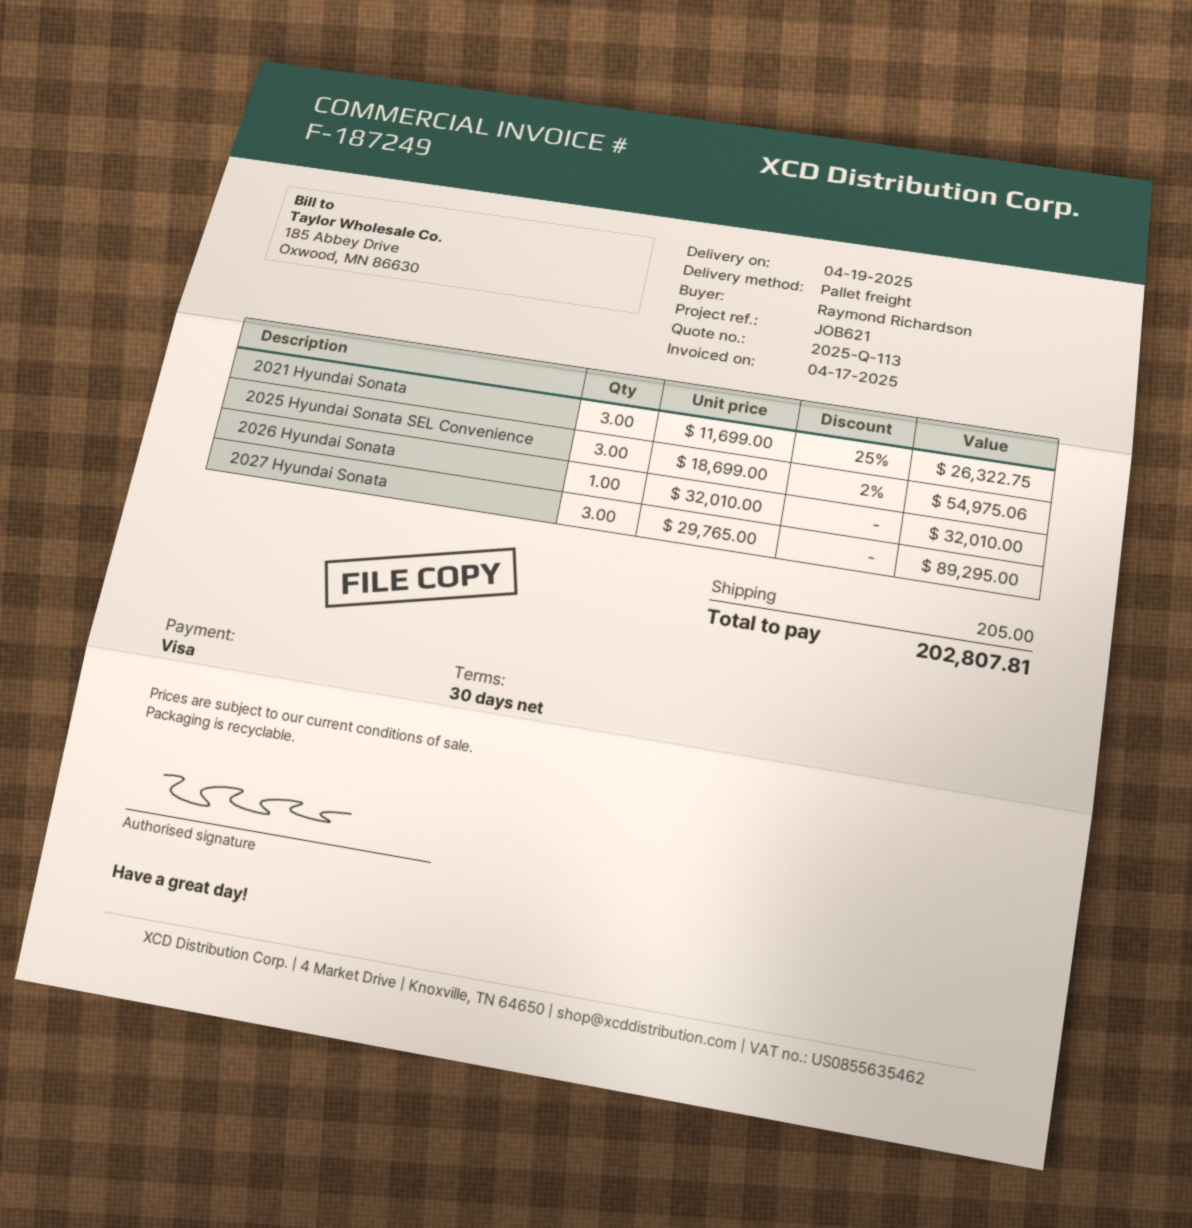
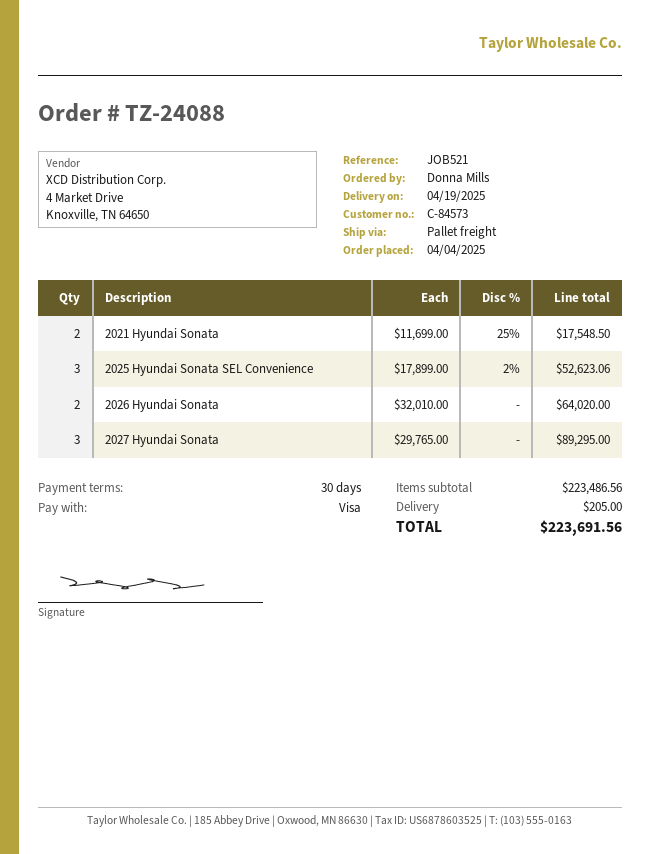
reference: JOB621 -> JOB521
ordered by: Raymond Richardson -> Donna Mills
2021 Hyundai Sonata: 3 x 11699.00 - 25% = 26322.75 -> 2 x 11699.00 - 25% = 17548.50
2025 Hyundai Sonata SEL Convenience: 3 x 18699.00 - 2% = 54975.06 -> 3 x 17899.00 - 2% = 52623.06
2026 Hyundai Sonata: 1 x 32010.00 = 32010.00 -> 2 x 32010.00 = 64020.00
total: 202807.81 -> 223691.56

